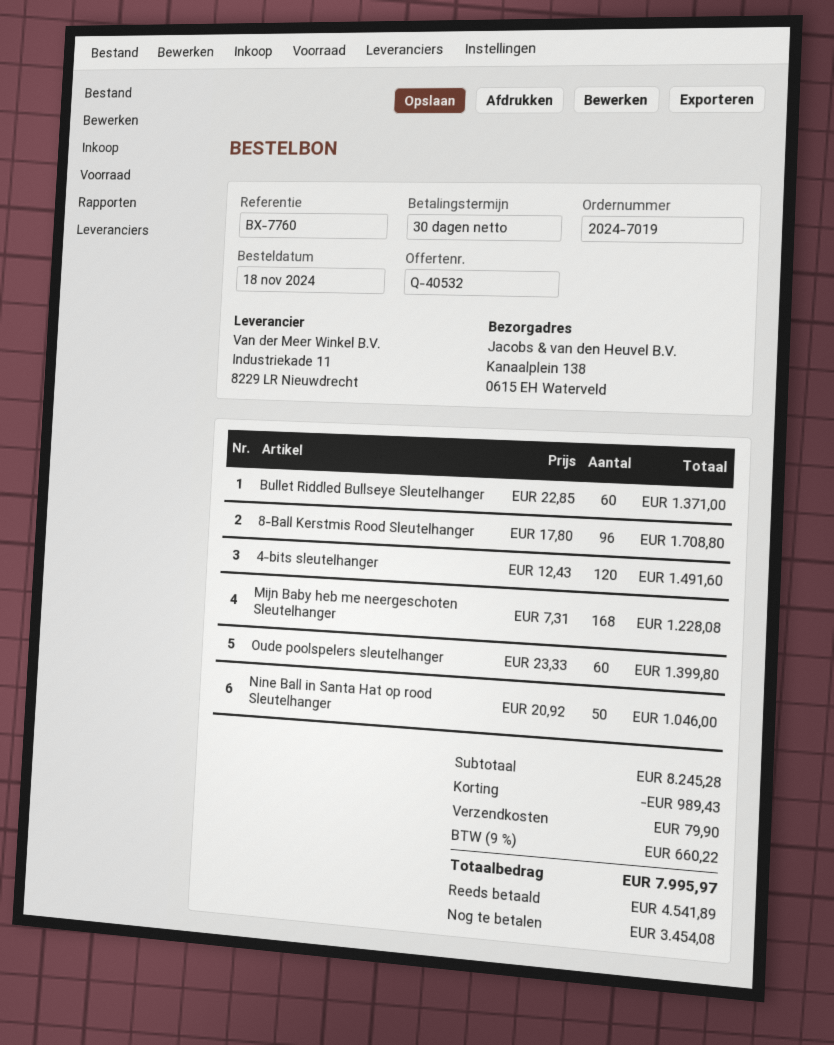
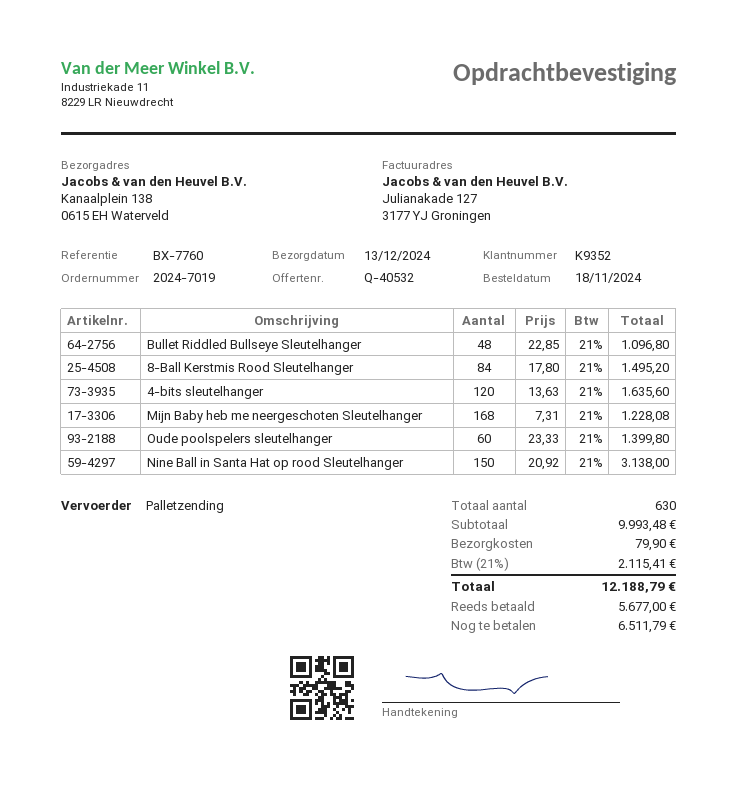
Bullet Riddled Bullseye Sleutelhanger: 60 x 22.85 = 1371.00 -> 48 x 22.85 = 1096.80
8-Ball Kerstmis Rood Sleutelhanger: 96 x 17.80 = 1708.80 -> 84 x 17.80 = 1495.20
4-bits sleutelhanger: 120 x 12.43 = 1491.60 -> 120 x 13.63 = 1635.60
Nine Ball in Santa Hat op rood Sleutelhanger: 50 x 20.92 = 1046.00 -> 150 x 20.92 = 3138.00
subtotal: 8245.28 -> 9993.48
discount: 989.43 -> none
tax: 9% = 660.22 -> 21% = 2115.41
total: 7995.97 -> 12188.79
deposit: 4541.89 -> 5677.00
balance: 3454.08 -> 6511.79

